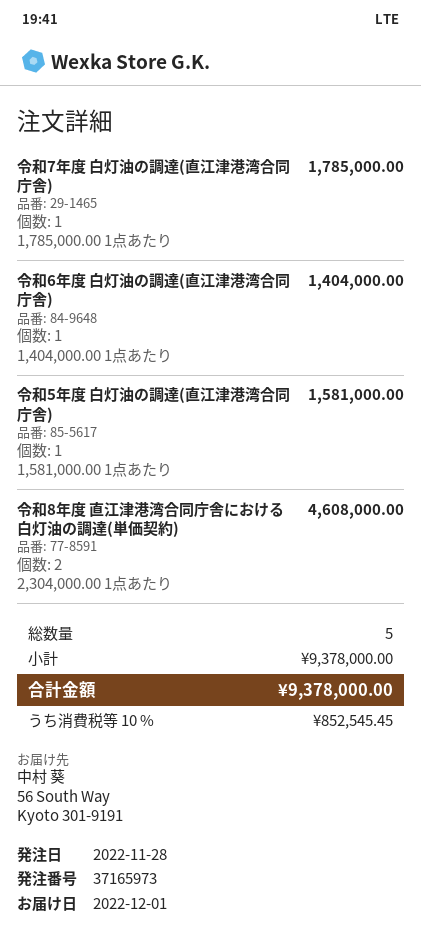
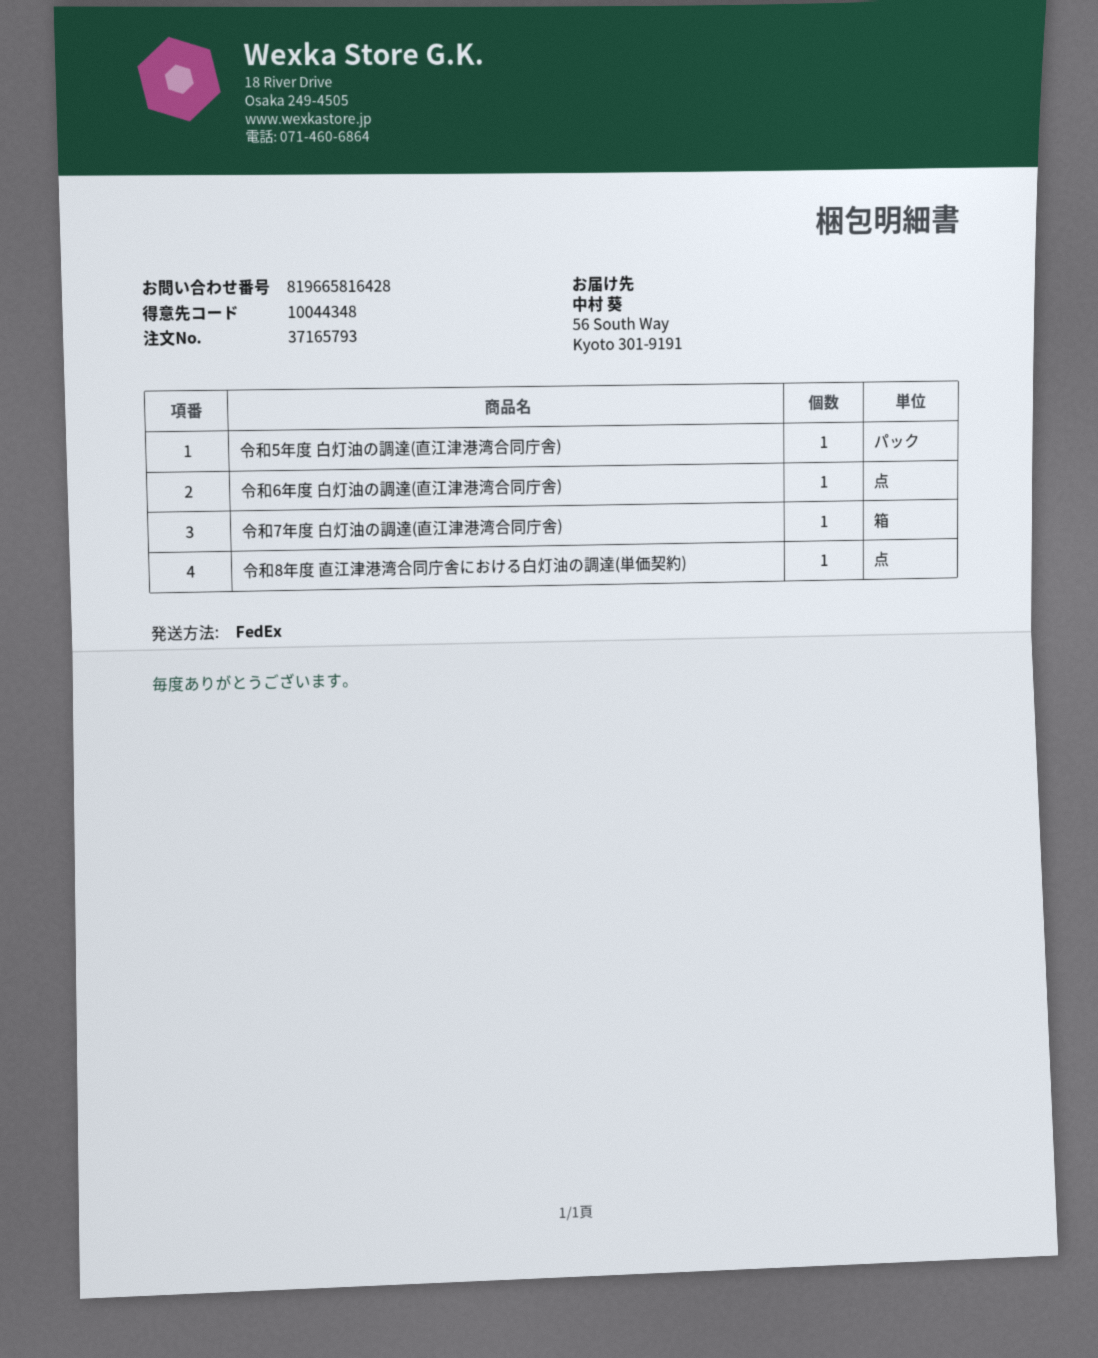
order number: 37165973 -> 37165793
令和8年度 直江津港湾合同庁舎における白灯油の調達(単価契約): 2 -> 1

